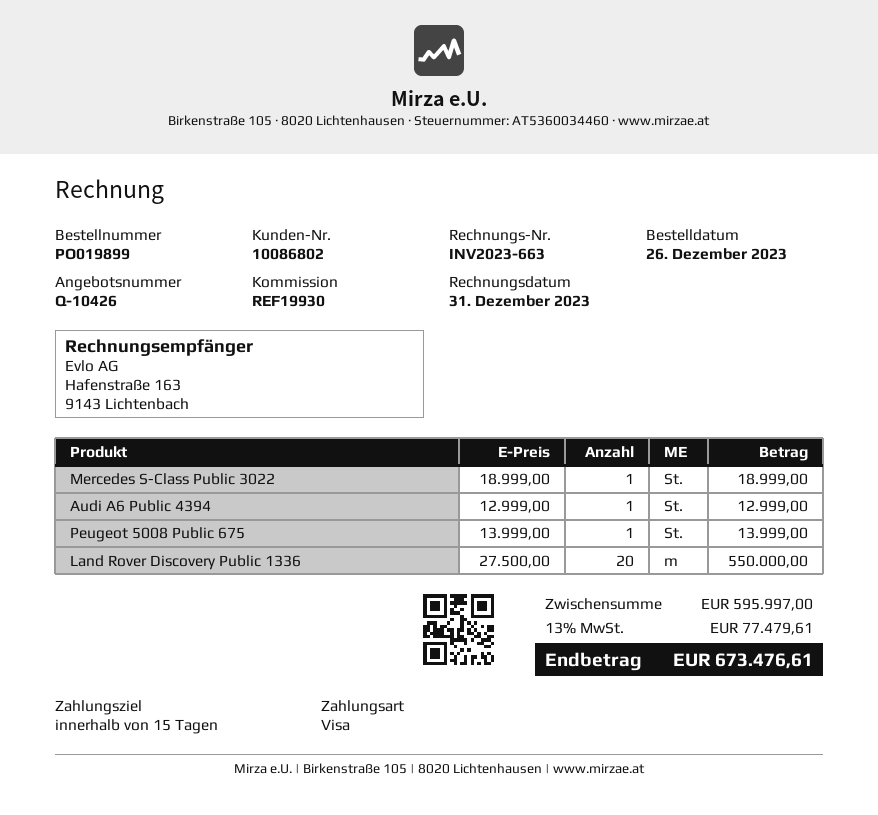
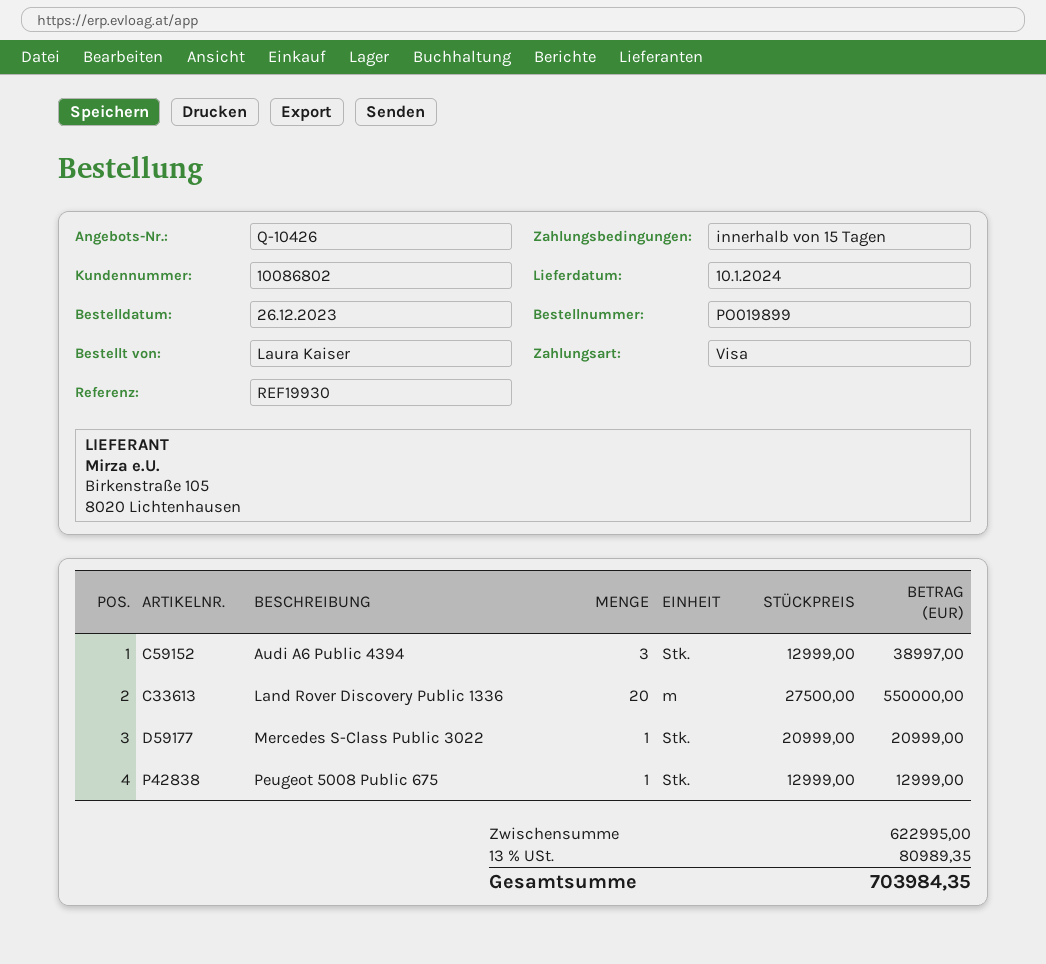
Mercedes S-Class Public 3022: 1 x 18999.00 = 18999.00 -> 1 x 20999.00 = 20999.00
Audi A6 Public 4394: 1 x 12999.00 = 12999.00 -> 3 x 12999.00 = 38997.00
Peugeot 5008 Public 675: 1 x 13999.00 = 13999.00 -> 1 x 12999.00 = 12999.00
subtotal: 595997.00 -> 622995.00
tax: 13% = 77479.61 -> 13% = 80989.35
total: 673476.61 -> 703984.35

